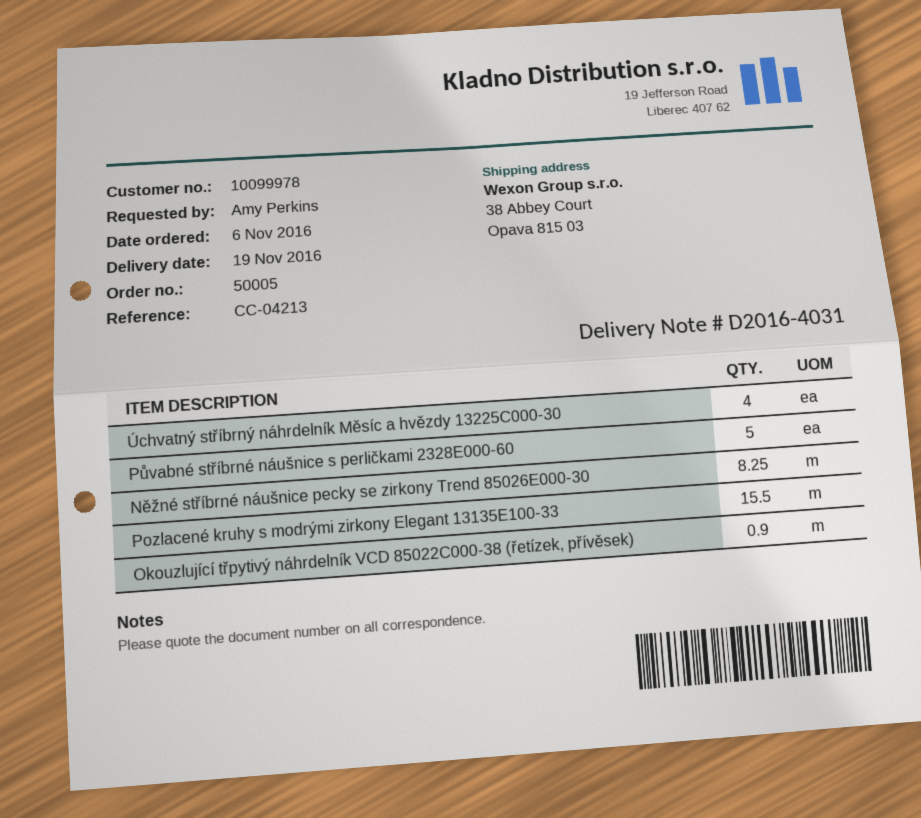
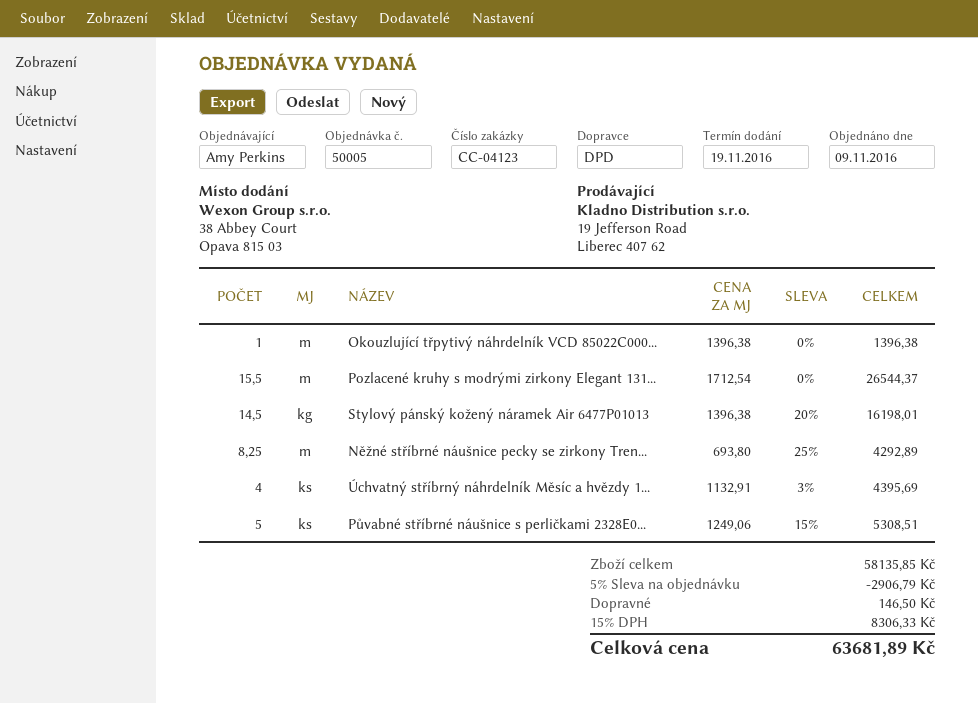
order date: 2016-11-06 -> 2016-11-09
reference: CC-04213 -> CC-04123
Okouzlující třpytivý náhrdelník VCD 85022C000-38 (řetízek, přívěsek): 0.9 -> 1
Stylový pánský kožený náramek Air 6477P01013: none -> 14.5

